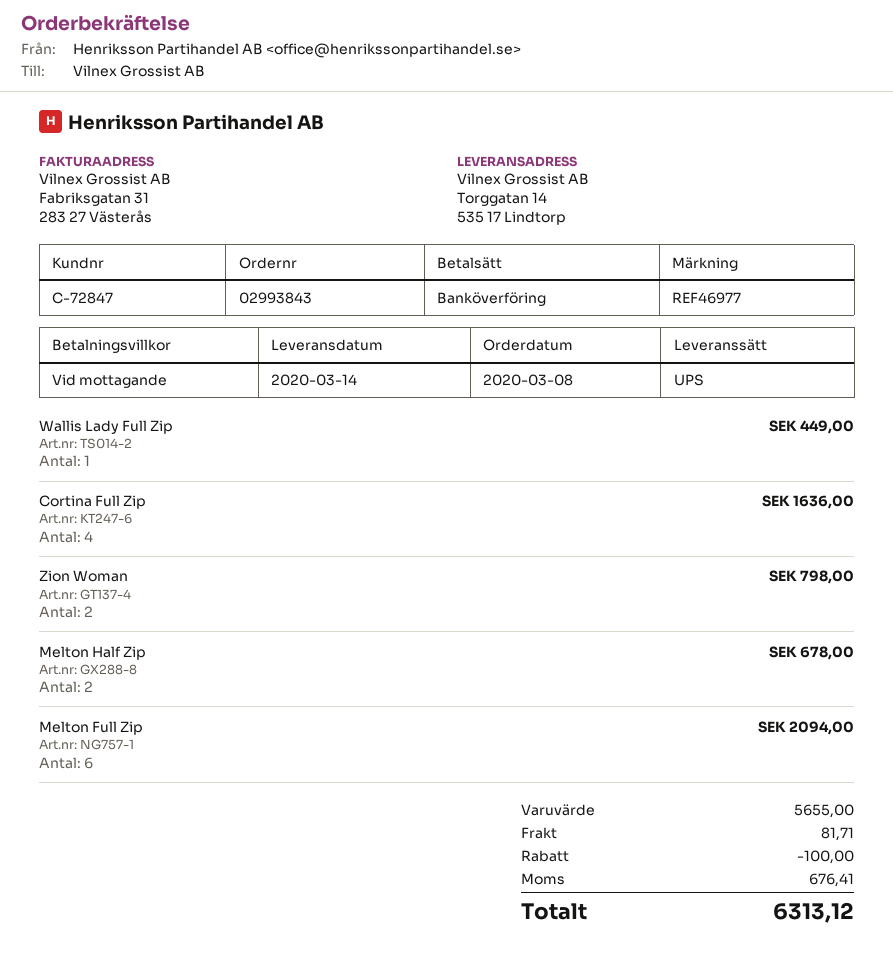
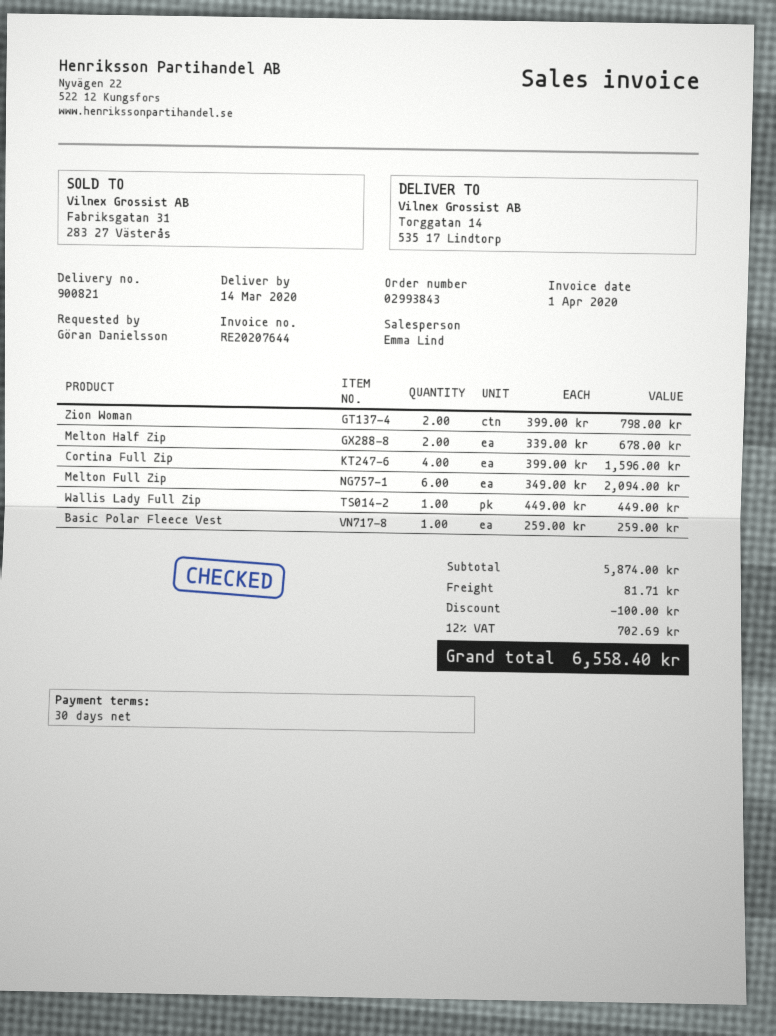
payment terms: on receipt -> 30 days
Cortina Full Zip: 4 for 1636.00 -> 4 for 1596.00
Basic Polar Fleece Vest: none -> 1 for 259.00
subtotal: 5655.00 -> 5874.00
tax: 676.41 -> 702.69
total: 6313.12 -> 6558.40

